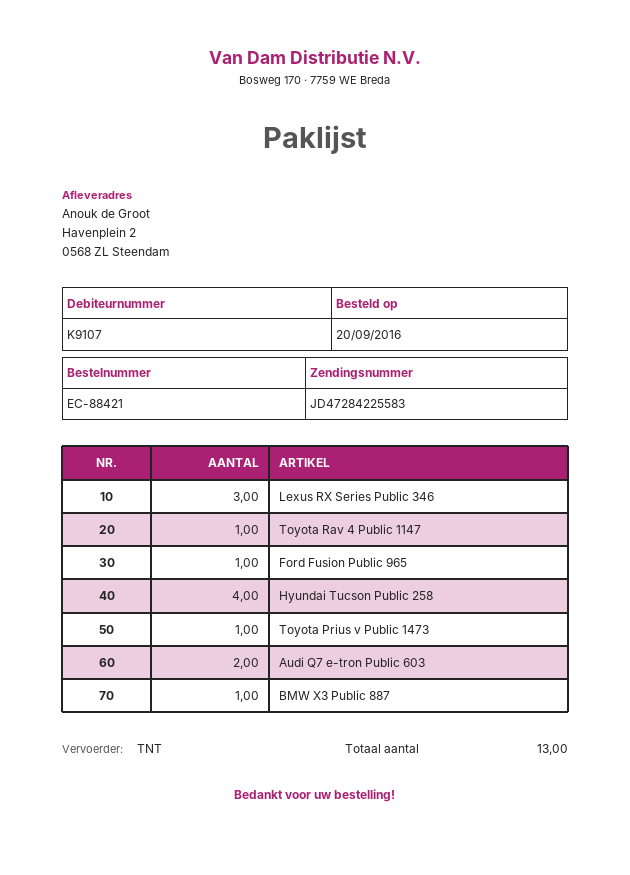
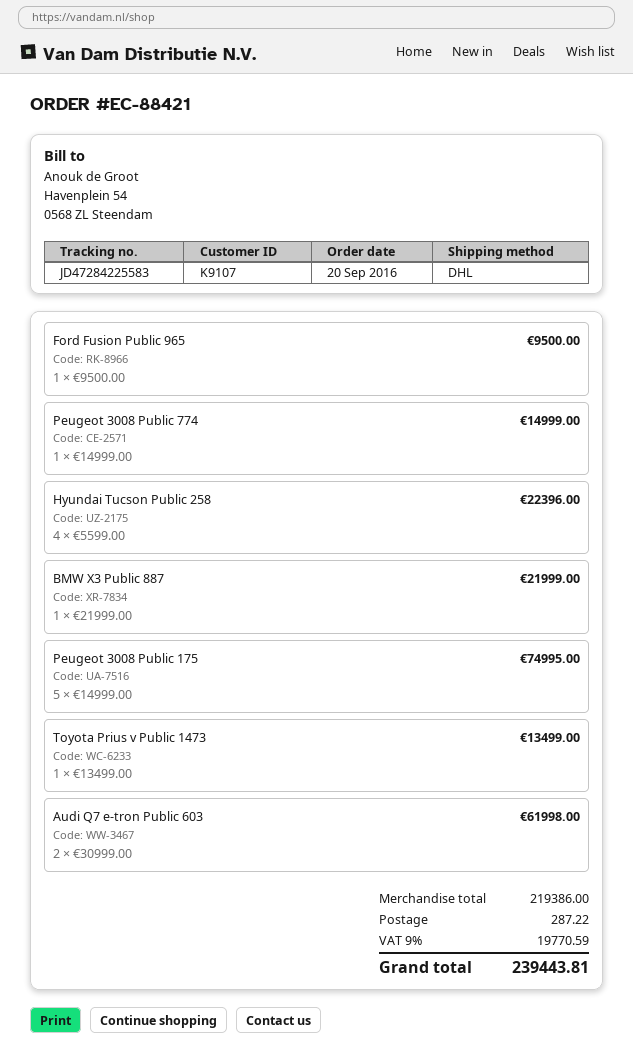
shipping method: TNT -> DHL
Lexus RX Series Public 346: 3 -> none
Toyota Rav 4 Public 1147: 1 -> none
Peugeot 3008 Public 774: none -> 1
Peugeot 3008 Public 175: none -> 5

